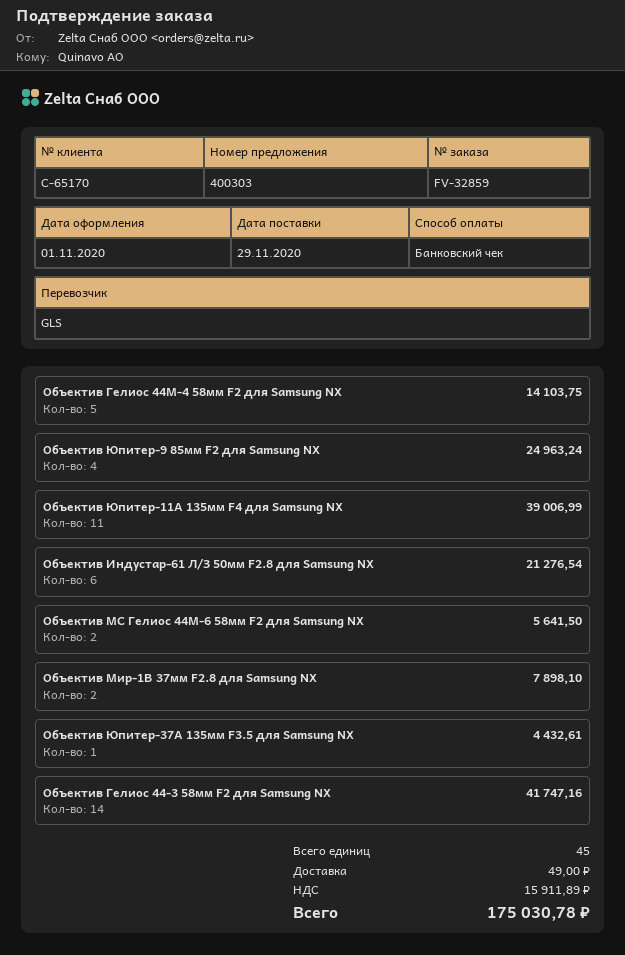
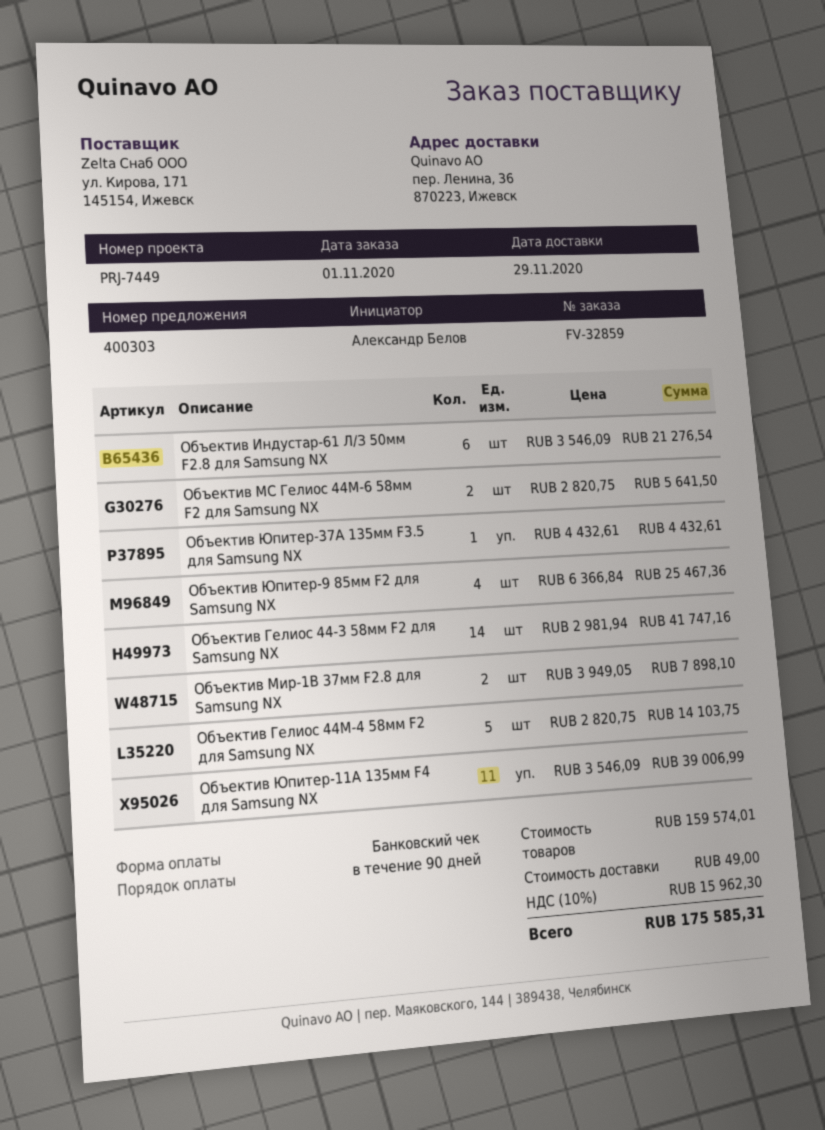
Объектив Юпитер-9 85мм F2 для Samsung NX: 4 for 24963.24 -> 4 for 25467.36
tax: 15911.89 -> 15962.30
total: 175030.78 -> 175585.31

